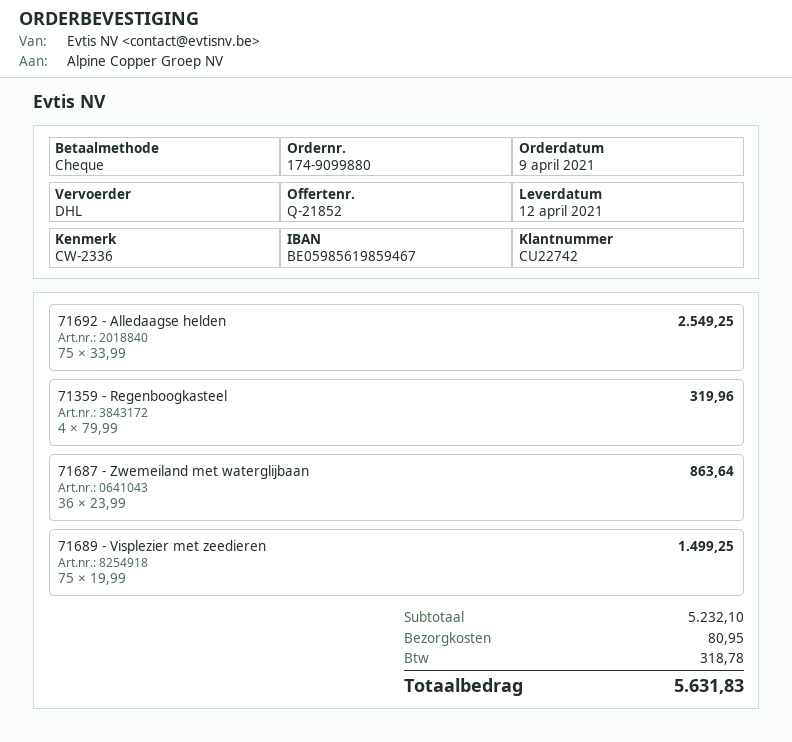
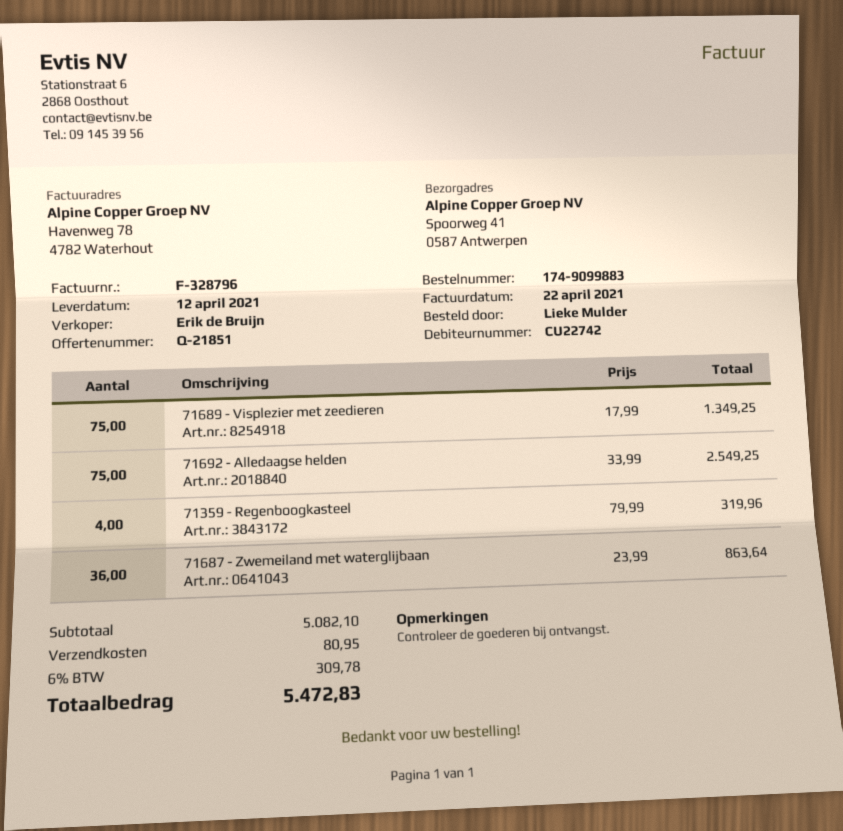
quote number: Q-21852 -> Q-21851
order number: 174-9099880 -> 174-9099883
71689 - Visplezier met zeedieren: 75 x 19.99 = 1499.25 -> 75 x 17.99 = 1349.25
subtotal: 5232.10 -> 5082.10
tax: 318.78 -> 309.78
total: 5631.83 -> 5472.83

